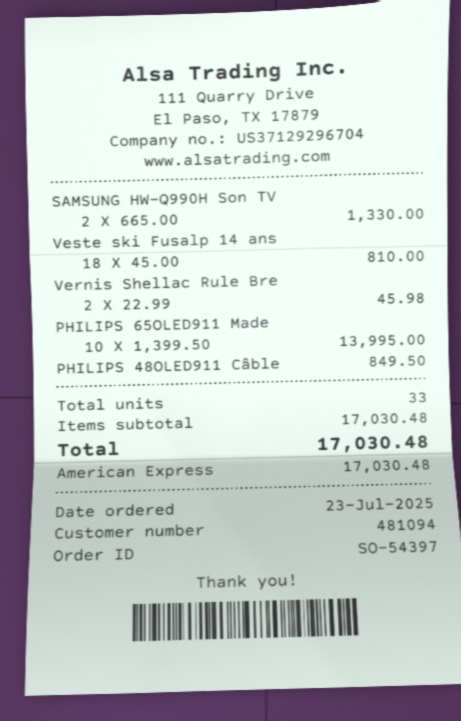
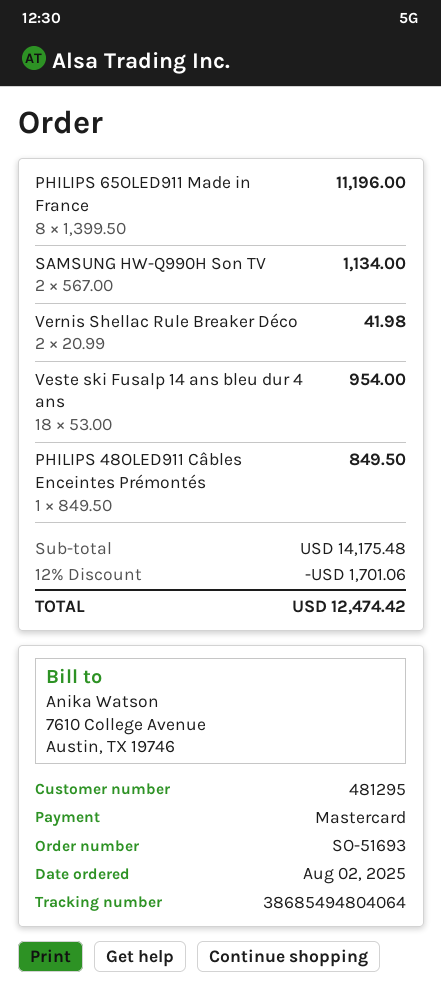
order number: SO-54397 -> SO-51693
order date: 2025-07-23 -> 2025-08-02
customer number: 481094 -> 481295
payment method: American Express -> Mastercard
SAMSUNG HW-Q990H Son TV: 2 x 665.00 = 1330.00 -> 2 x 567.00 = 1134.00
Veste ski Fusalp 14 ans: 18 x 45.00 = 810.00 -> 18 x 53.00 = 954.00
Vernis Shellac Rule Bre: 2 x 22.99 = 45.98 -> 2 x 20.99 = 41.98
PHILIPS 65OLED911 Made: 10 x 1399.50 = 13995.00 -> 8 x 1399.50 = 11196.00
subtotal: 17030.48 -> 14175.48
discount: none -> 12% = 1701.06
total: 17030.48 -> 12474.42

